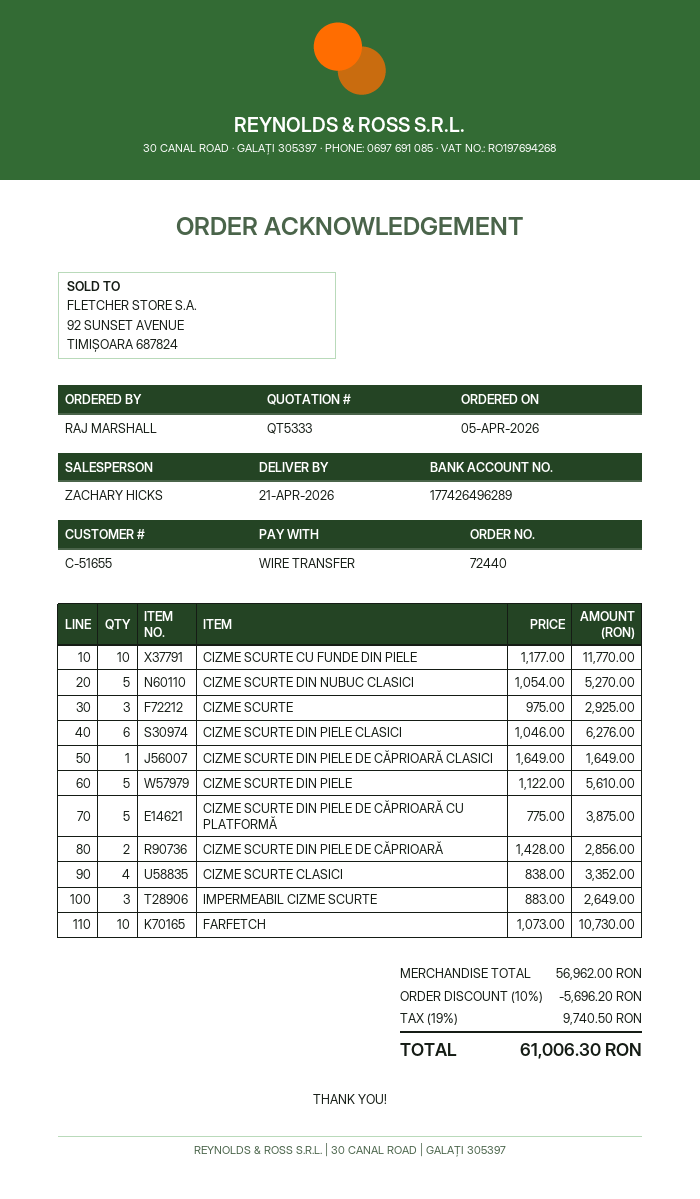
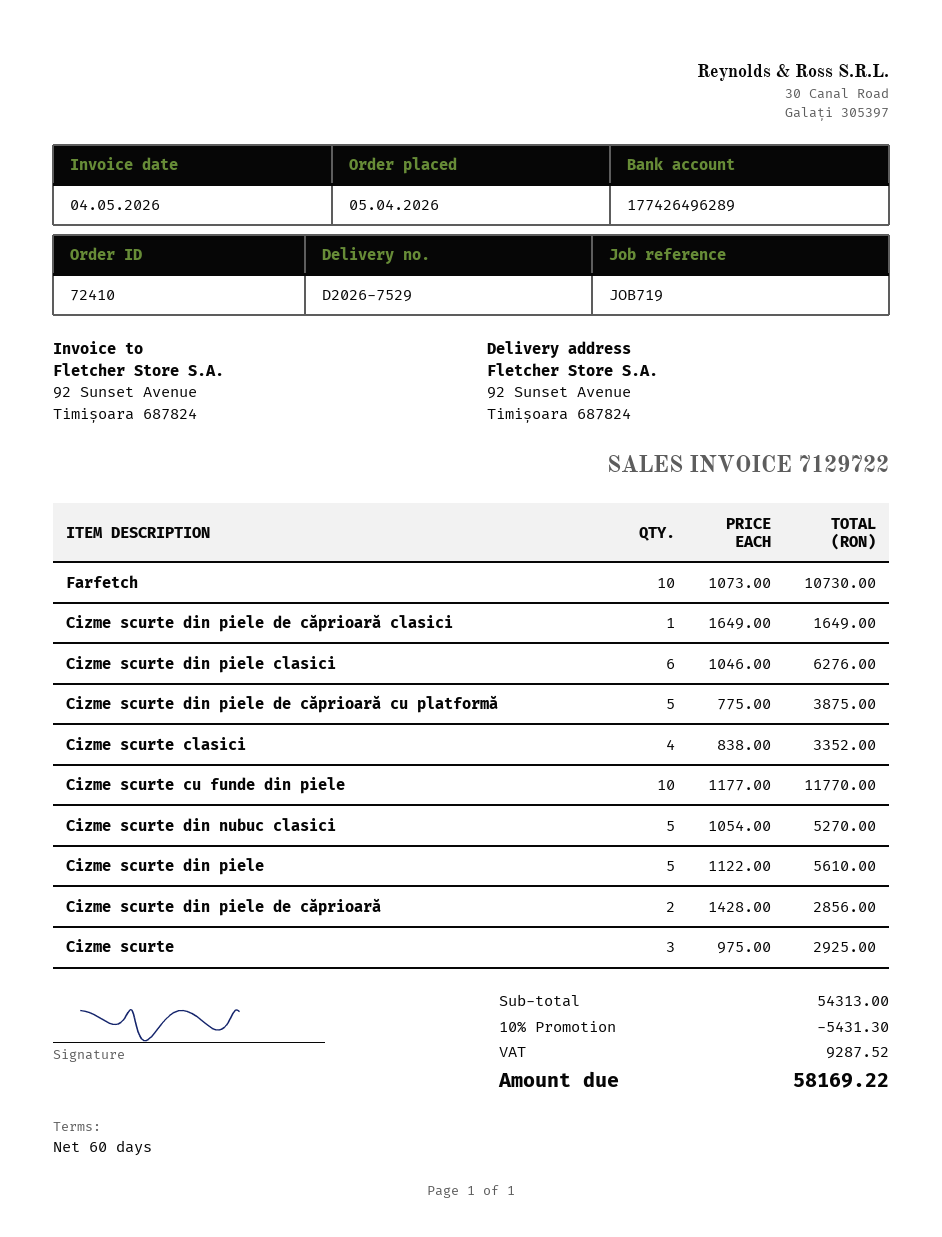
order number: 72440 -> 72410
IMPERMEABIL CIZME SCURTE: 3 x 883.00 = 2649.00 -> none
subtotal: 56962.00 -> 54313.00
discount: 10% = 5696.20 -> 10% = 5431.30
tax: 9740.50 -> 9287.52
total: 61006.30 -> 58169.22

